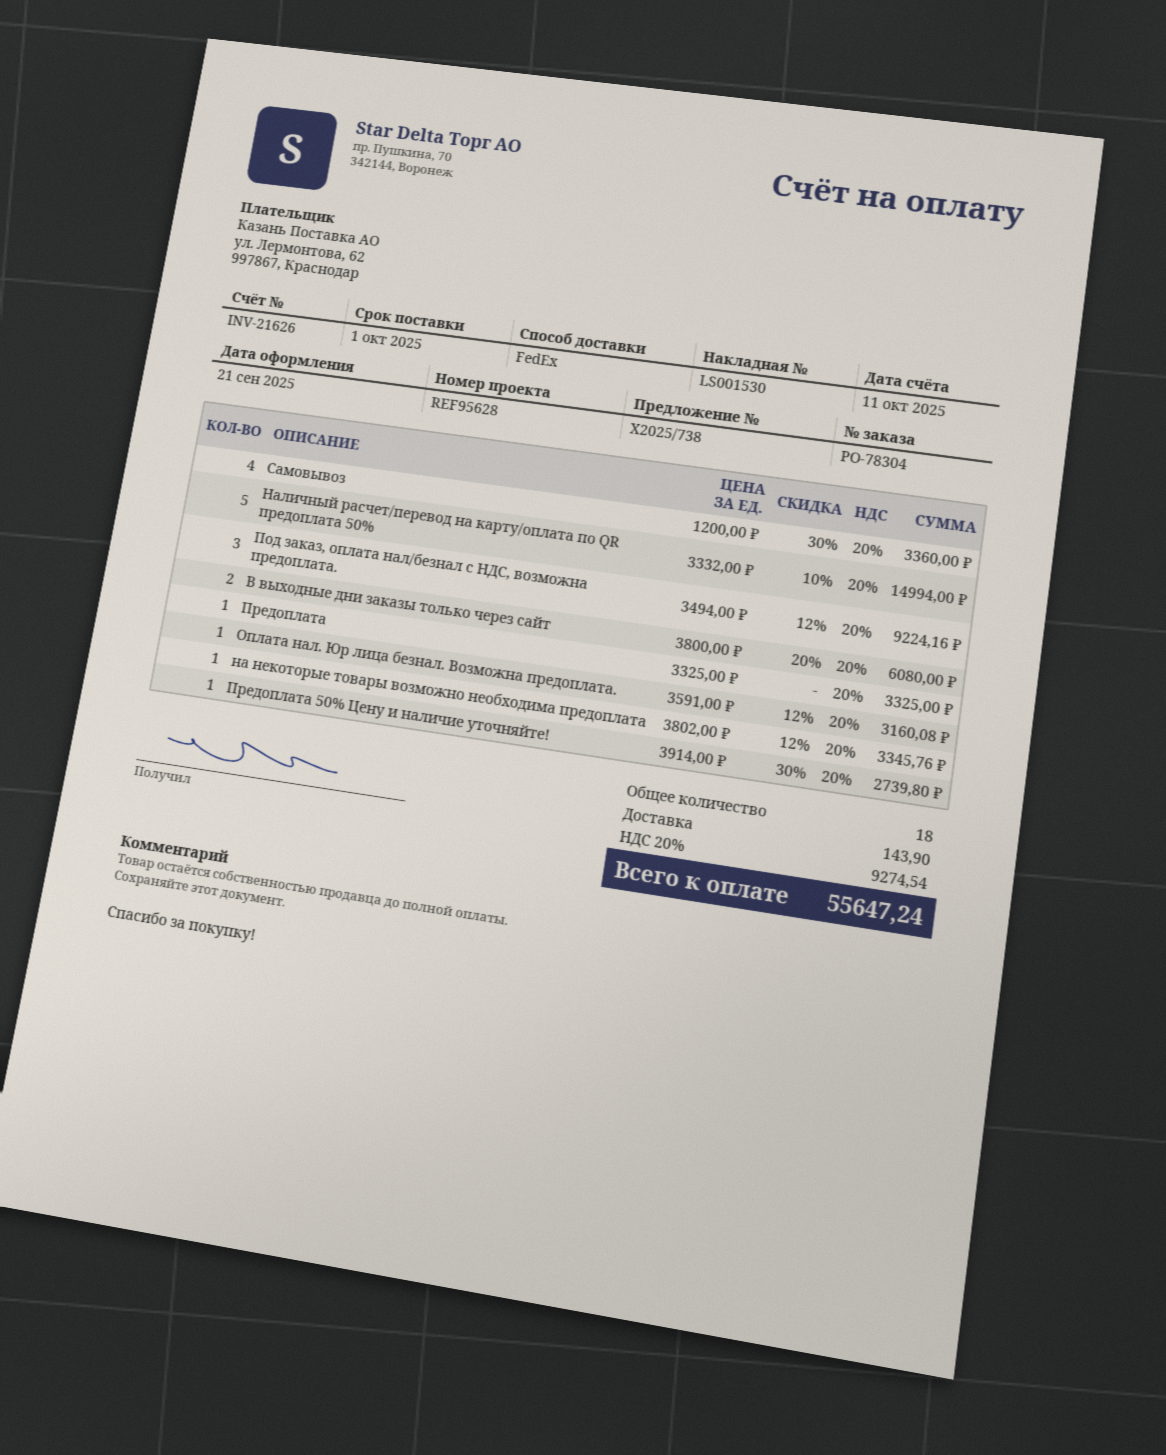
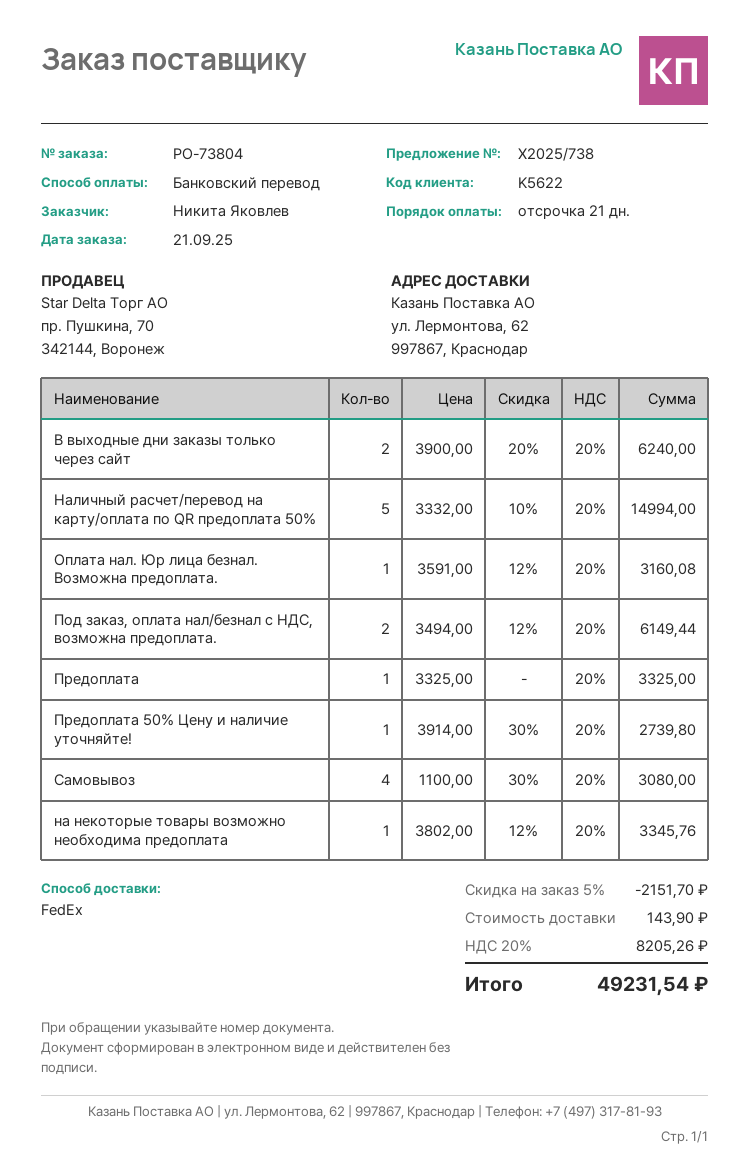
order number: PO-78304 -> PO-73804
Самовывоз: 4 x 1200.00 - 30% = 3360.00 -> 4 x 1100.00 - 30% = 3080.00
Под заказ, оплата нал/безнал с НДС, возможна предоплата.: 3 x 3494.00 - 12% = 9224.16 -> 2 x 3494.00 - 12% = 6149.44
В выходные дни заказы только через сайт: 2 x 3800.00 - 20% = 6080.00 -> 2 x 3900.00 - 20% = 6240.00
discount: none -> 5% = 2151.70
tax: 20% = 9274.54 -> 20% = 8205.26
total: 55647.24 -> 49231.54

